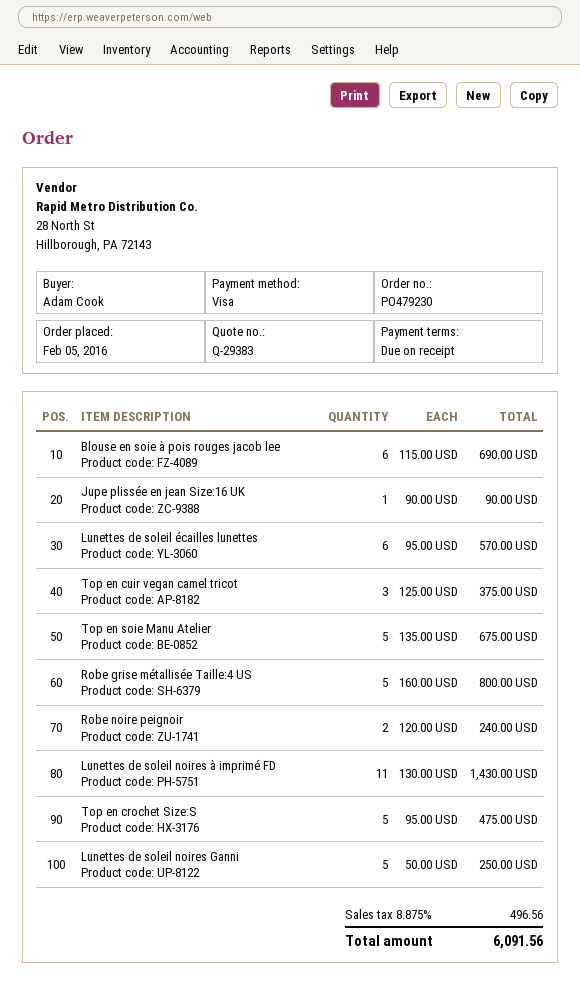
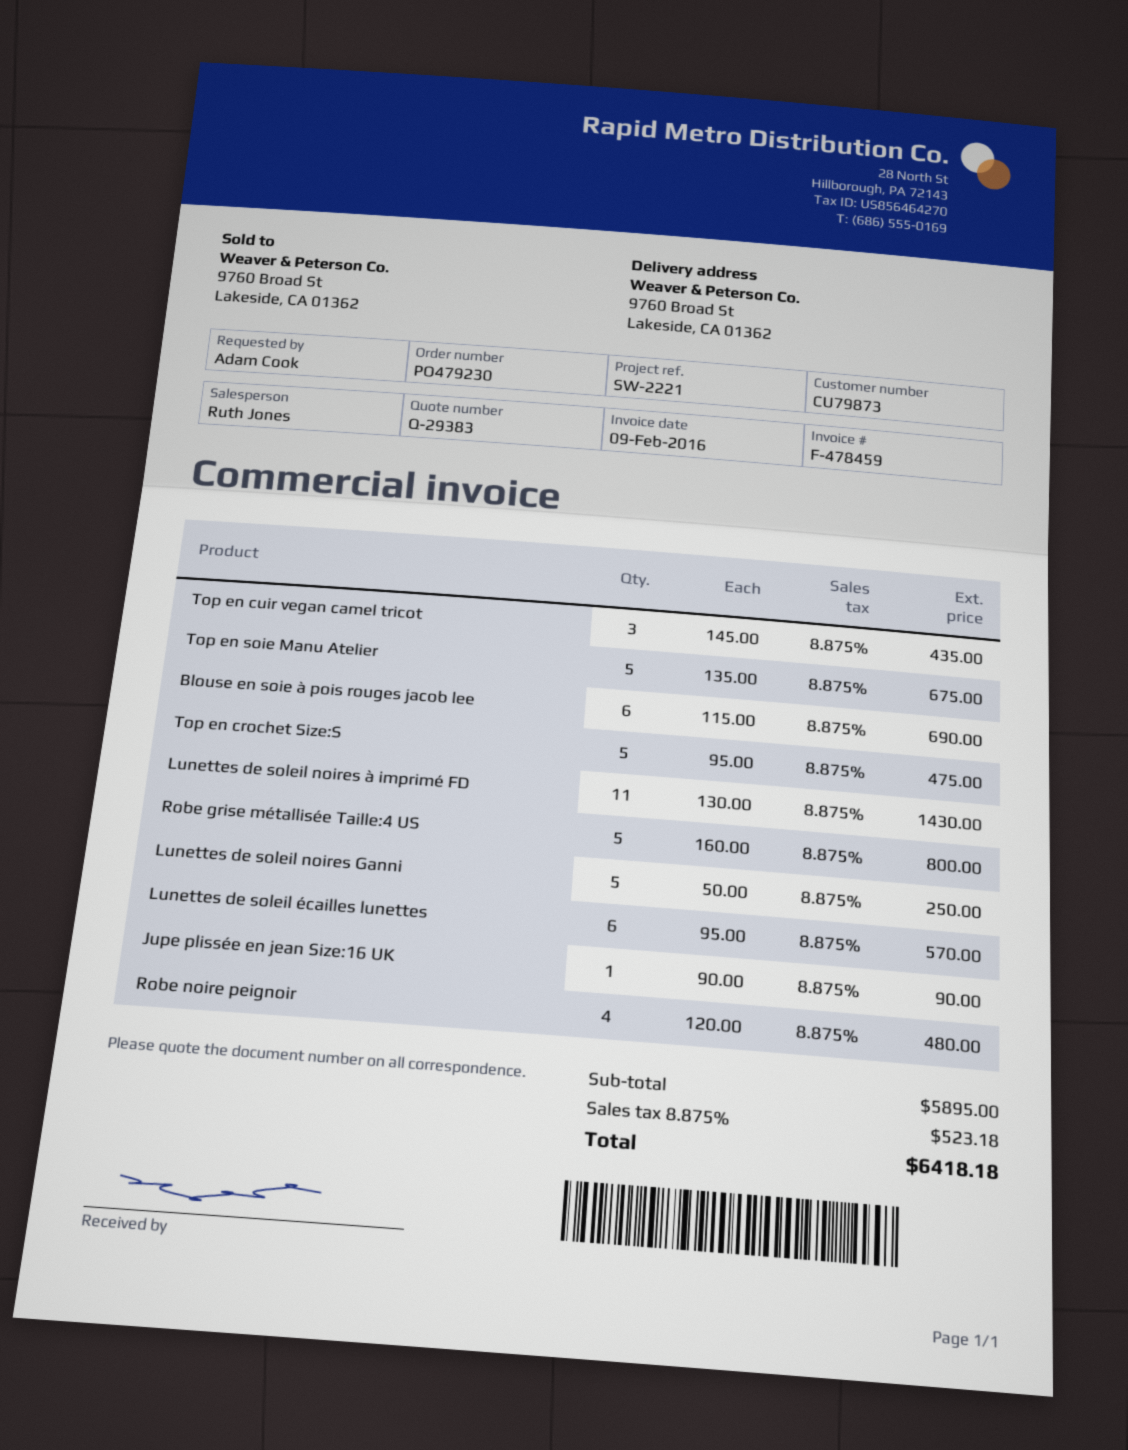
Top en cuir vegan camel tricot: 3 x 125.00 = 375.00 -> 3 x 145.00 = 435.00
Robe noire peignoir: 2 x 120.00 = 240.00 -> 4 x 120.00 = 480.00
tax: 8.875% = 496.56 -> 8.875% = 523.18
total: 6091.56 -> 6418.18

